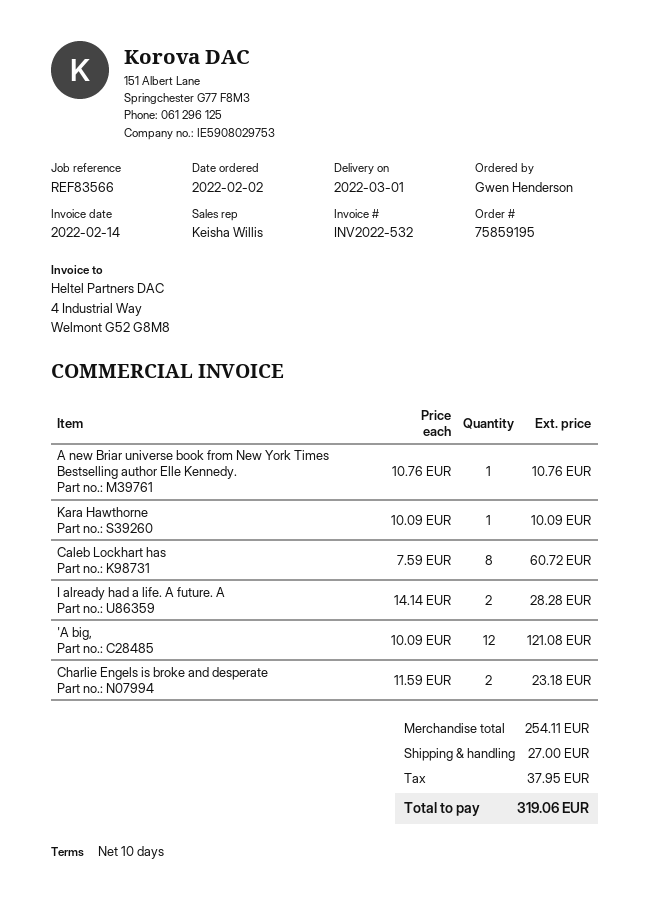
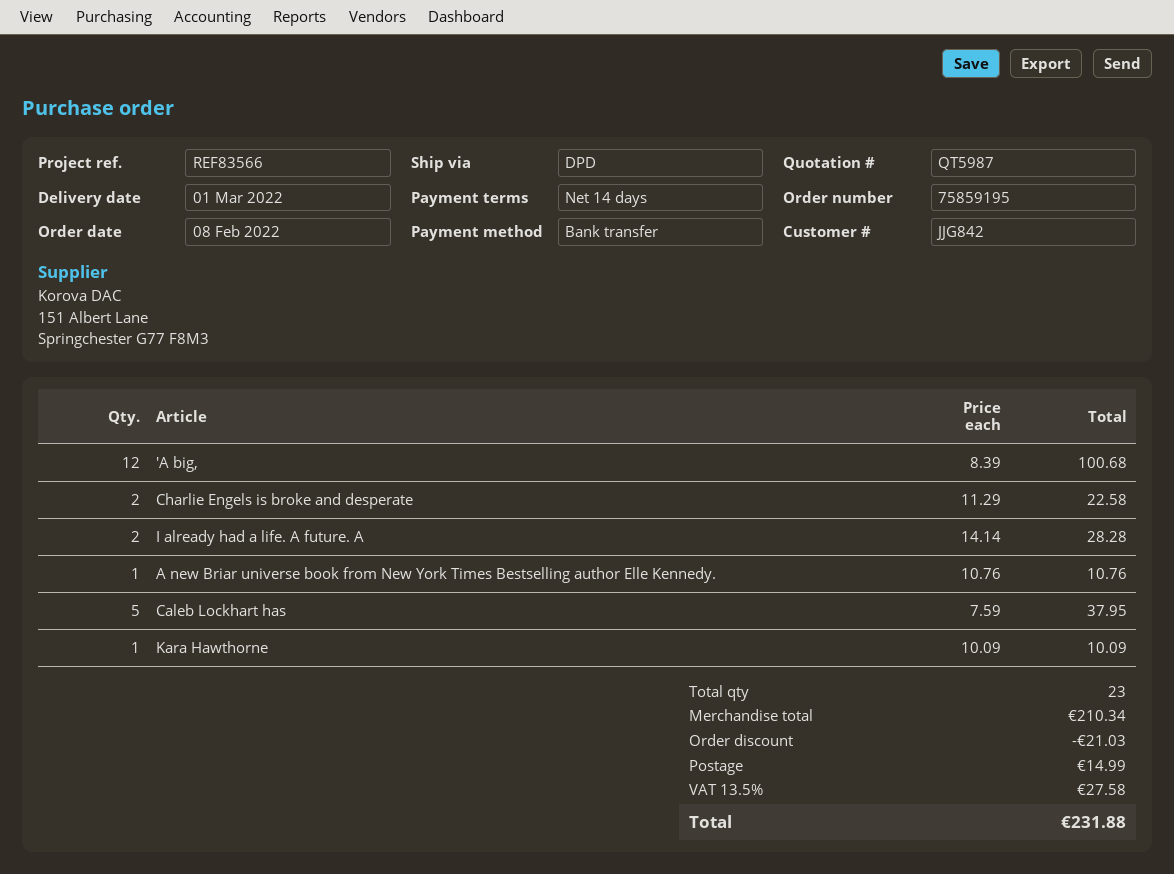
order date: 2022-02-02 -> 2022-02-08
payment terms: 10 days -> 14 days
Caleb Lockhart has: 8 x 7.59 = 60.72 -> 5 x 7.59 = 37.95
'A big,: 12 x 10.09 = 121.08 -> 12 x 8.39 = 100.68
Charlie Engels is broke and desperate: 2 x 11.59 = 23.18 -> 2 x 11.29 = 22.58
subtotal: 254.11 -> 210.34
discount: none -> 21.03
shipping: 27.00 -> 14.99
tax: 37.95 -> 27.58
total: 319.06 -> 231.88

